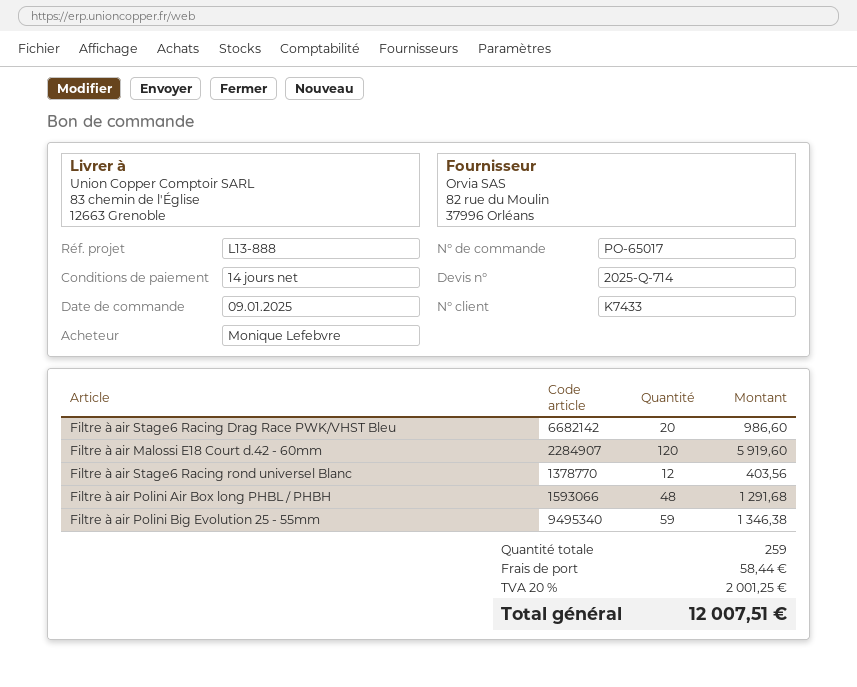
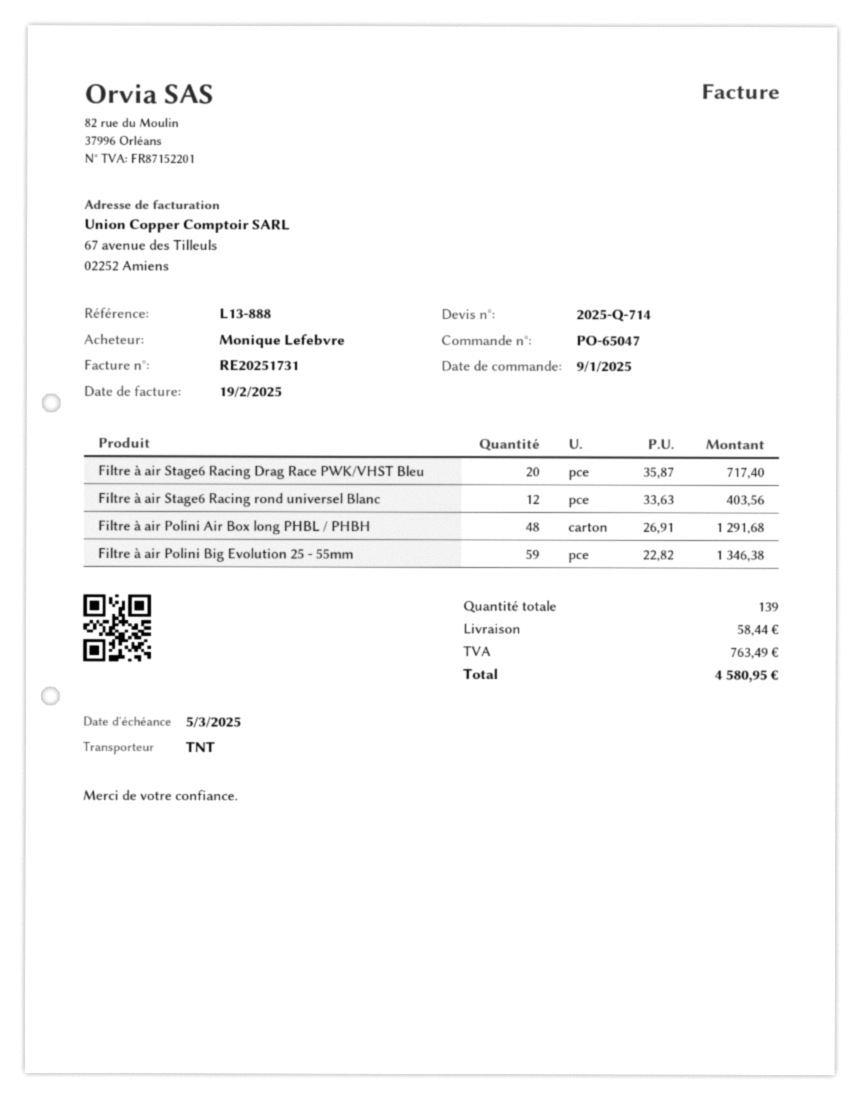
order number: PO-65017 -> PO-65047
Filtre à air Stage6 Racing Drag Race PWK/VHST Bleu: 20 for 986.60 -> 20 for 717.40
Filtre à air Malossi E18 Court d.42 - 60mm: 120 for 5919.60 -> none
total quantity: 259 -> 139
tax: 2001.25 -> 763.49
total: 12007.51 -> 4580.95

